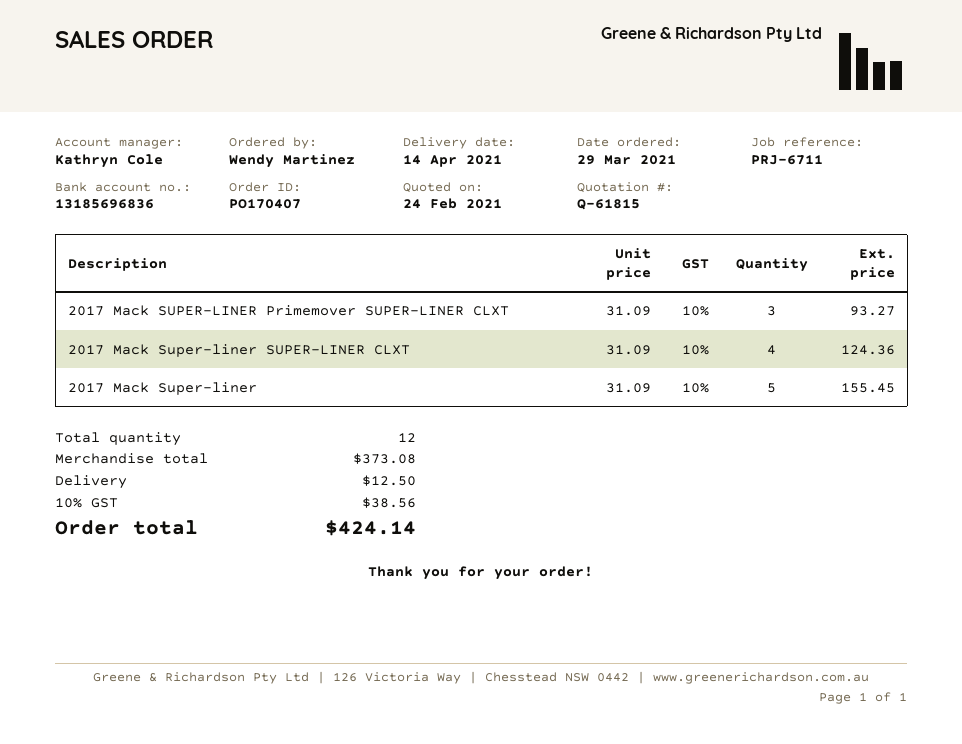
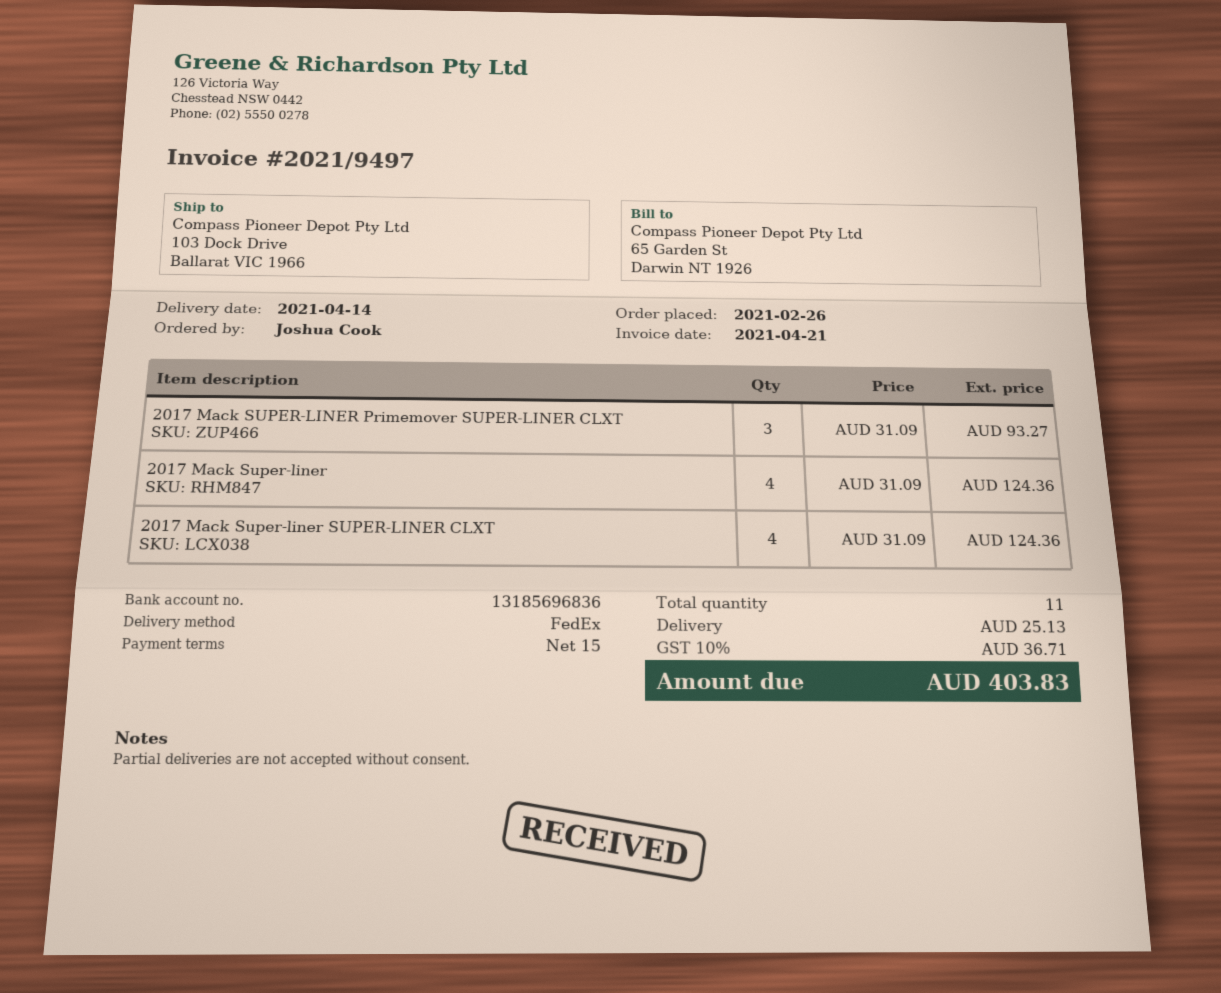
order date: 2021-03-29 -> 2021-02-26
ordered by: Wendy Martinez -> Joshua Cook
2017 Mack Super-liner: 5 x 31.09 = 155.45 -> 4 x 31.09 = 124.36
total quantity: 12 -> 11
shipping: 12.50 -> 25.13
tax: 10% = 38.56 -> 10% = 36.71
total: 424.14 -> 403.83

